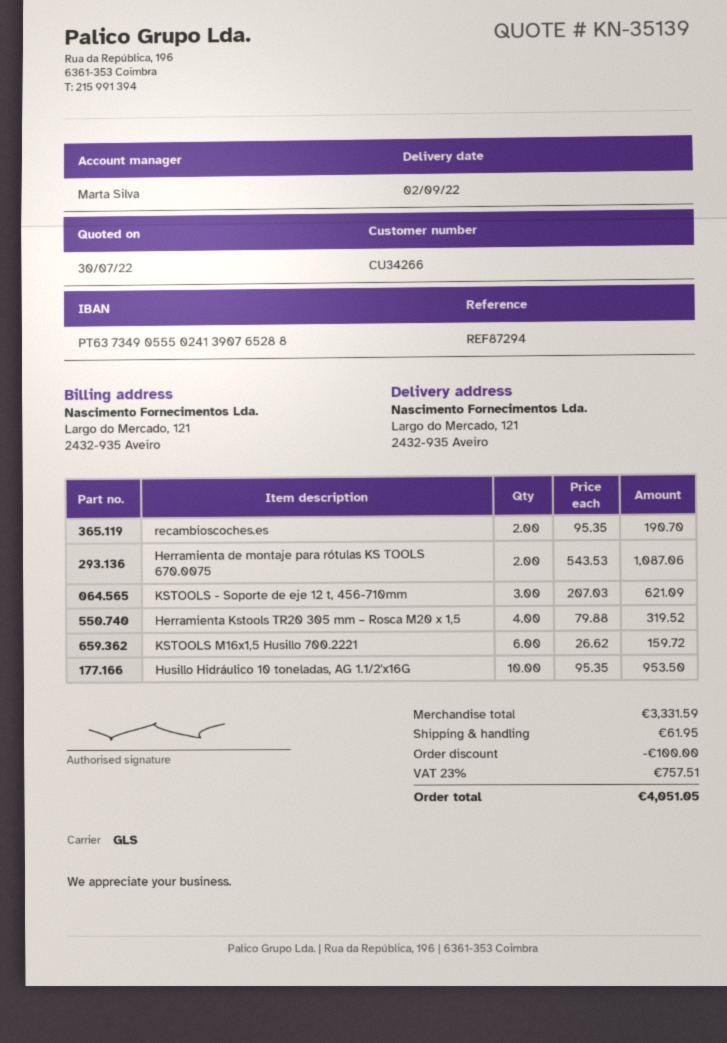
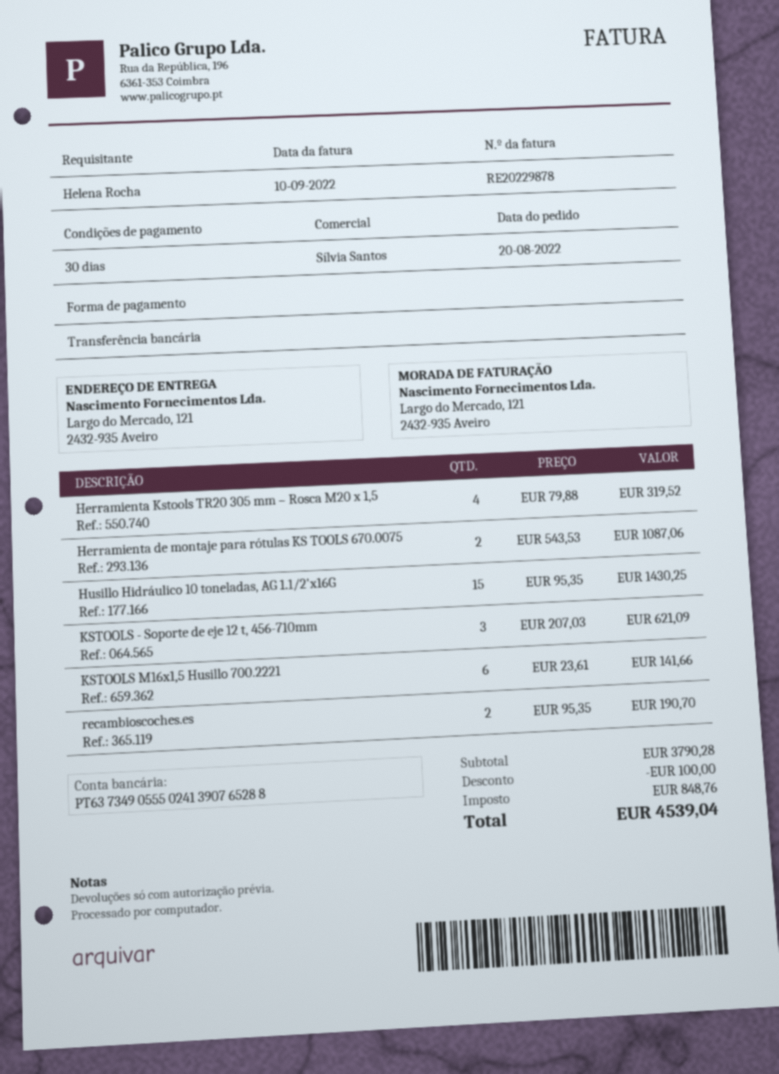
sales rep: Marta Silva -> Sílvia Santos
KSTOOLS M16x1,5 Husillo 700.2221: 6 x 26.62 = 159.72 -> 6 x 23.61 = 141.66
Husillo Hidráulico 10 toneladas, AG 1.1/2'x16G: 10 x 95.35 = 953.50 -> 15 x 95.35 = 1430.25
subtotal: 3331.59 -> 3790.28
shipping: 61.95 -> none
tax: 757.51 -> 848.76
total: 4051.05 -> 4539.04

